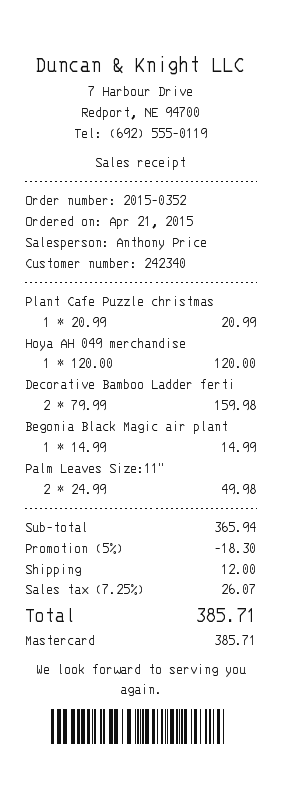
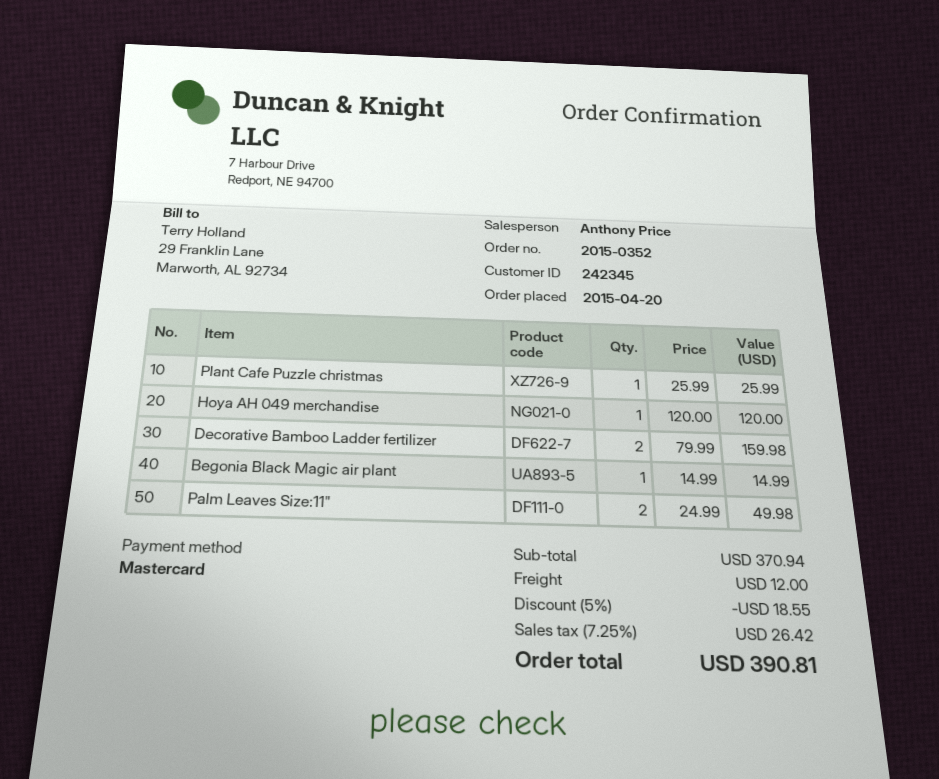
order date: 2015-04-21 -> 2015-04-20
customer number: 242340 -> 242345
Plant Cafe Puzzle christmas: 1 x 20.99 = 20.99 -> 1 x 25.99 = 25.99
subtotal: 365.94 -> 370.94
discount: 5% = 18.30 -> 5% = 18.55
tax: 7.25% = 26.07 -> 7.25% = 26.42
total: 385.71 -> 390.81

